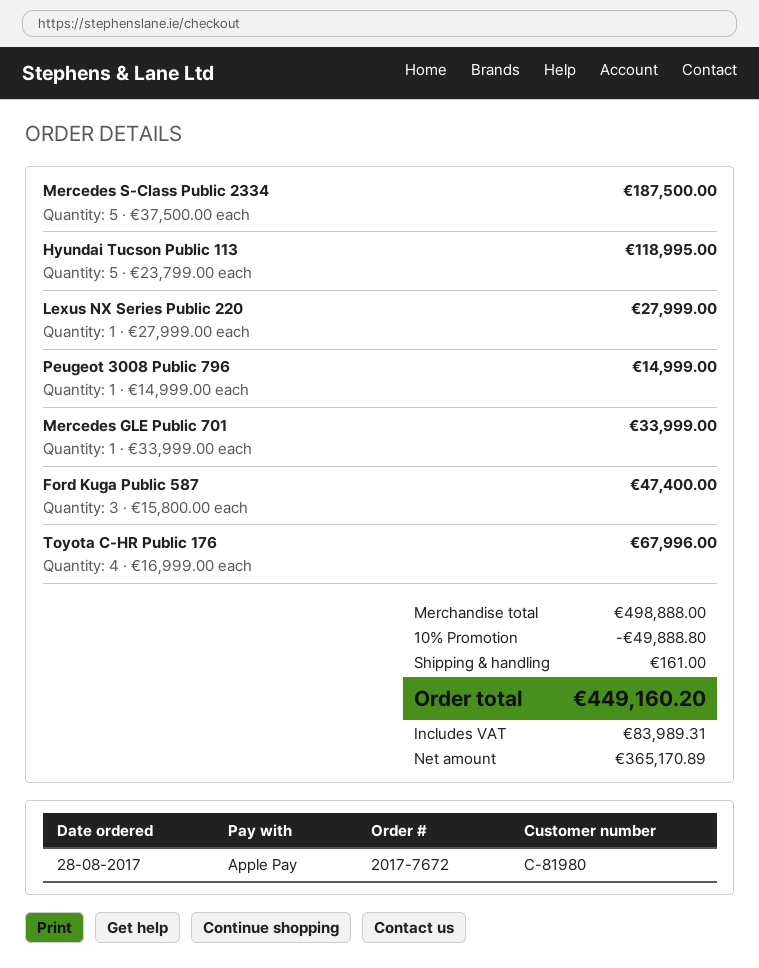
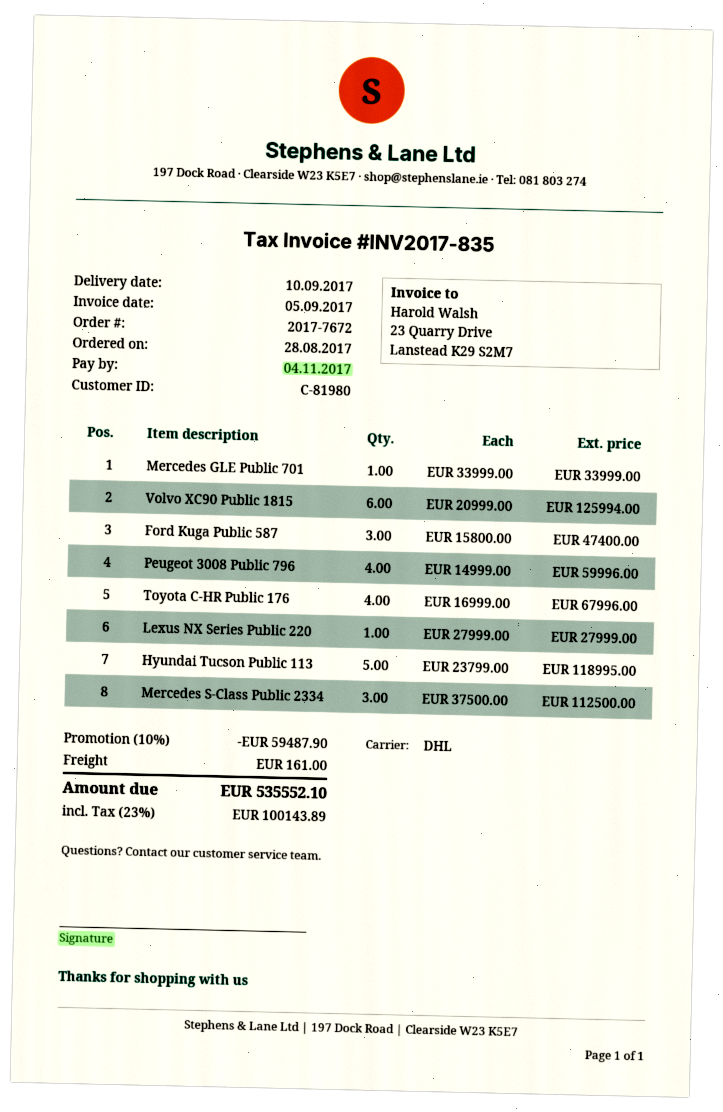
Mercedes S-Class Public 2334: 5 x 37500.00 = 187500.00 -> 3 x 37500.00 = 112500.00
Peugeot 3008 Public 796: 1 x 14999.00 = 14999.00 -> 4 x 14999.00 = 59996.00
Volvo XC90 Public 1815: none -> 6 x 20999.00 = 125994.00
discount: 10% = 49888.80 -> 10% = 59487.90
tax: 83989.31 -> 100143.89
total: 449160.20 -> 535552.10

